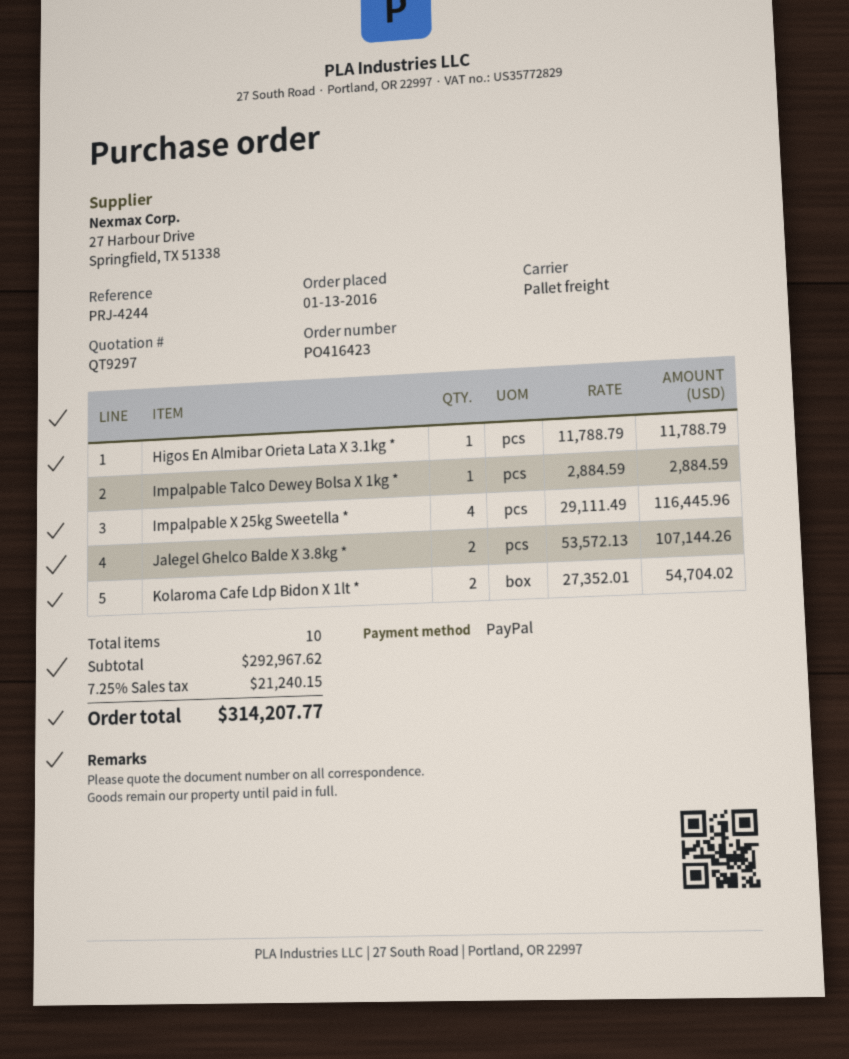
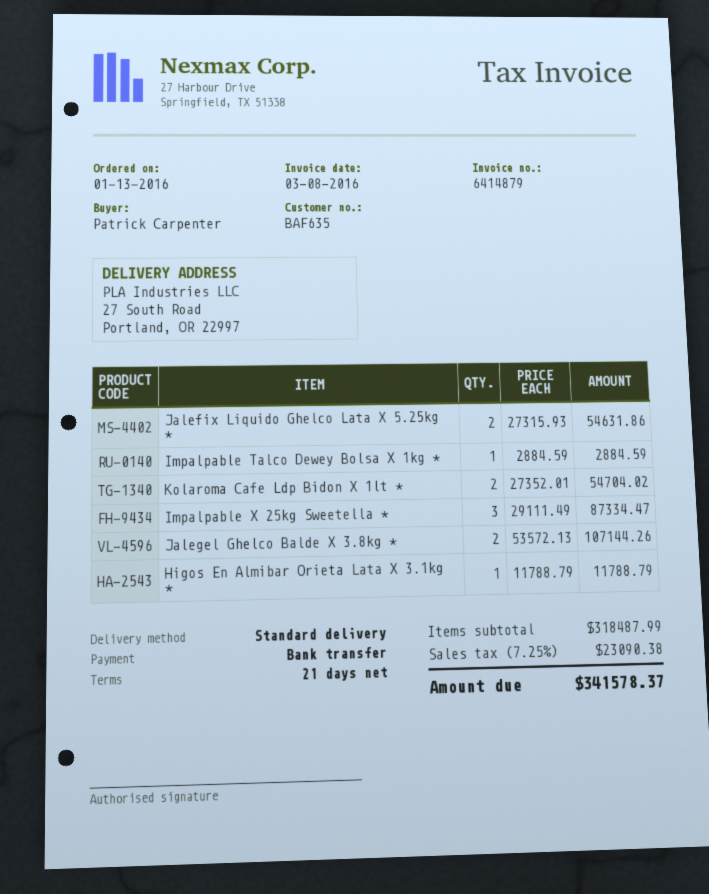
payment method: PayPal -> bank transfer
shipping method: pallet freight -> standard
Impalpable X 25kg Sweetella *: 4 x 29111.49 = 116445.96 -> 3 x 29111.49 = 87334.47
Jalefix Liquido Ghelco Lata X 5.25kg *: none -> 2 x 27315.93 = 54631.86
subtotal: 292967.62 -> 318487.99
tax: 7.25% = 21240.15 -> 7.25% = 23090.38
total: 314207.77 -> 341578.37

